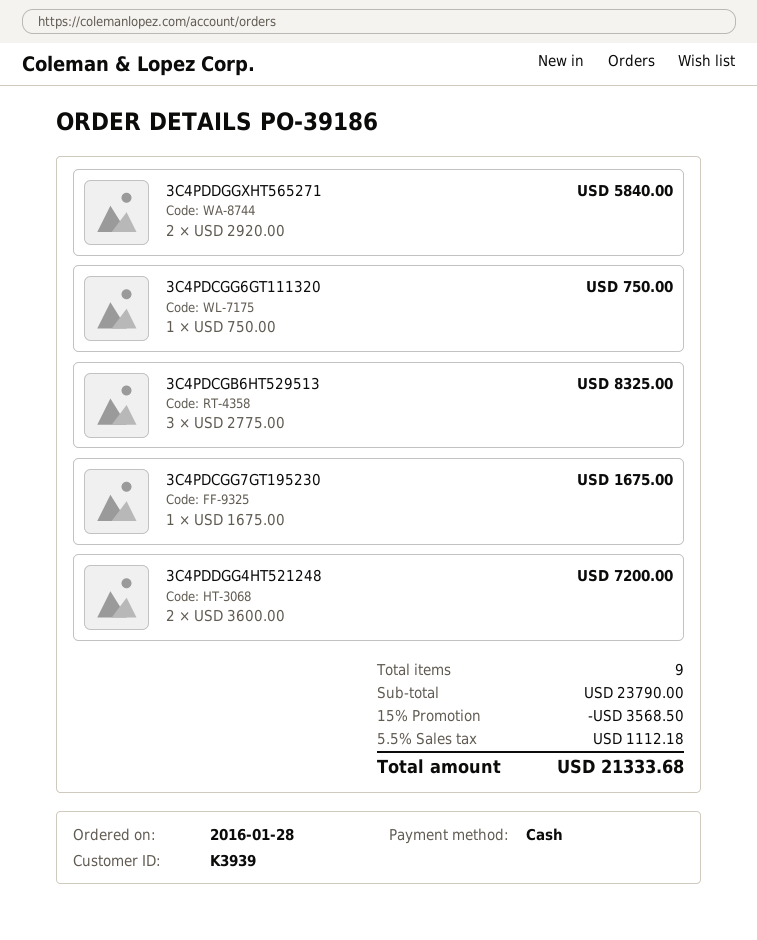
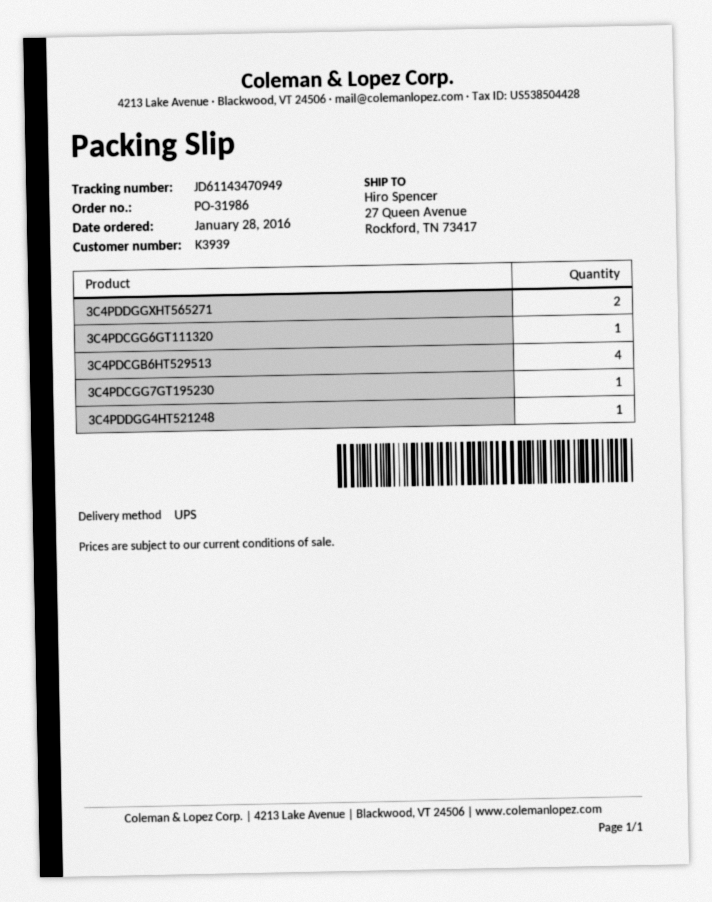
order number: PO-39186 -> PO-31986
3C4PDCGB6HT529513: 3 -> 4
3C4PDDGG4HT521248: 2 -> 1

